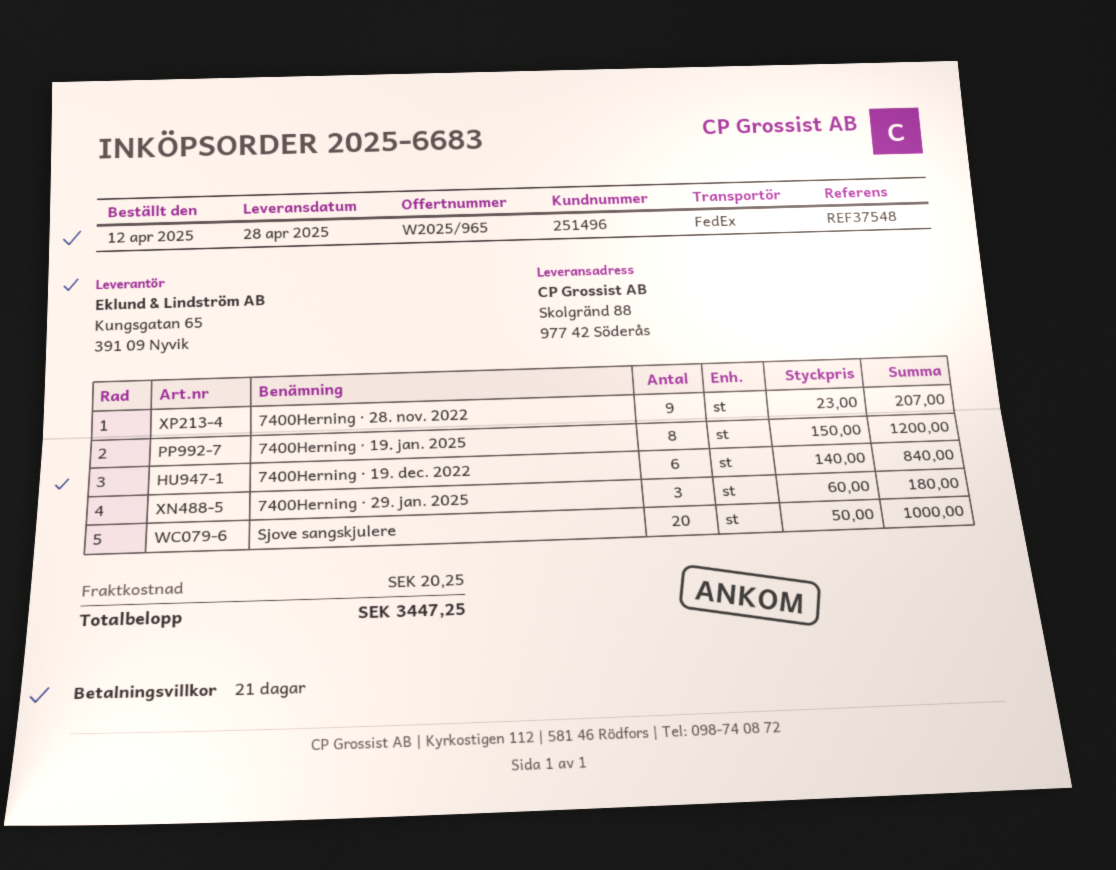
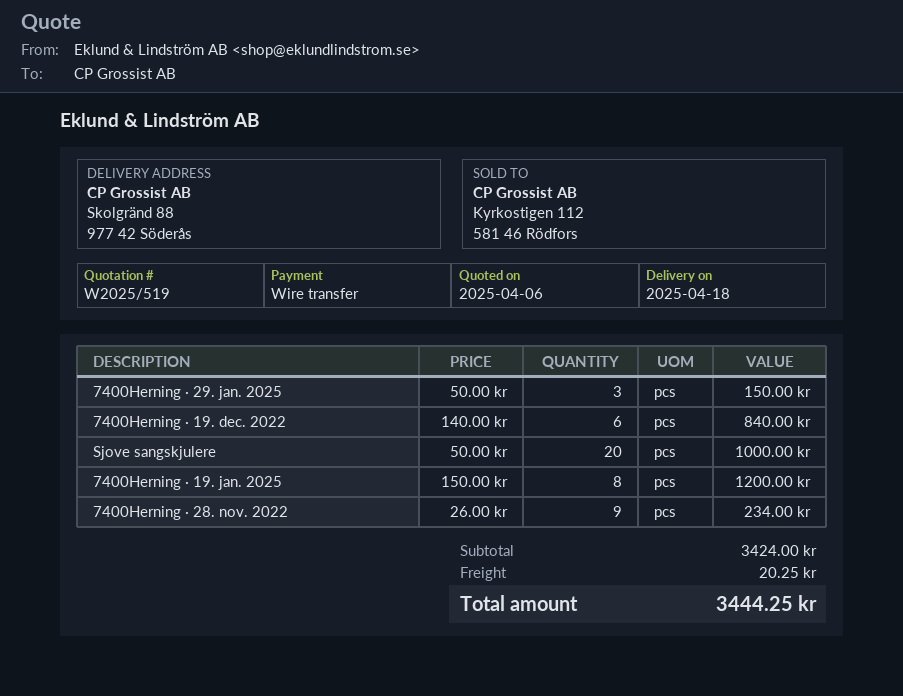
quote number: W2025/965 -> W2025/519
delivery date: 2025-04-28 -> 2025-04-18
7400Herning · 28. nov. 2022: 9 x 23.00 = 207.00 -> 9 x 26.00 = 234.00
7400Herning · 29. jan. 2025: 3 x 60.00 = 180.00 -> 3 x 50.00 = 150.00
total: 3447.25 -> 3444.25

